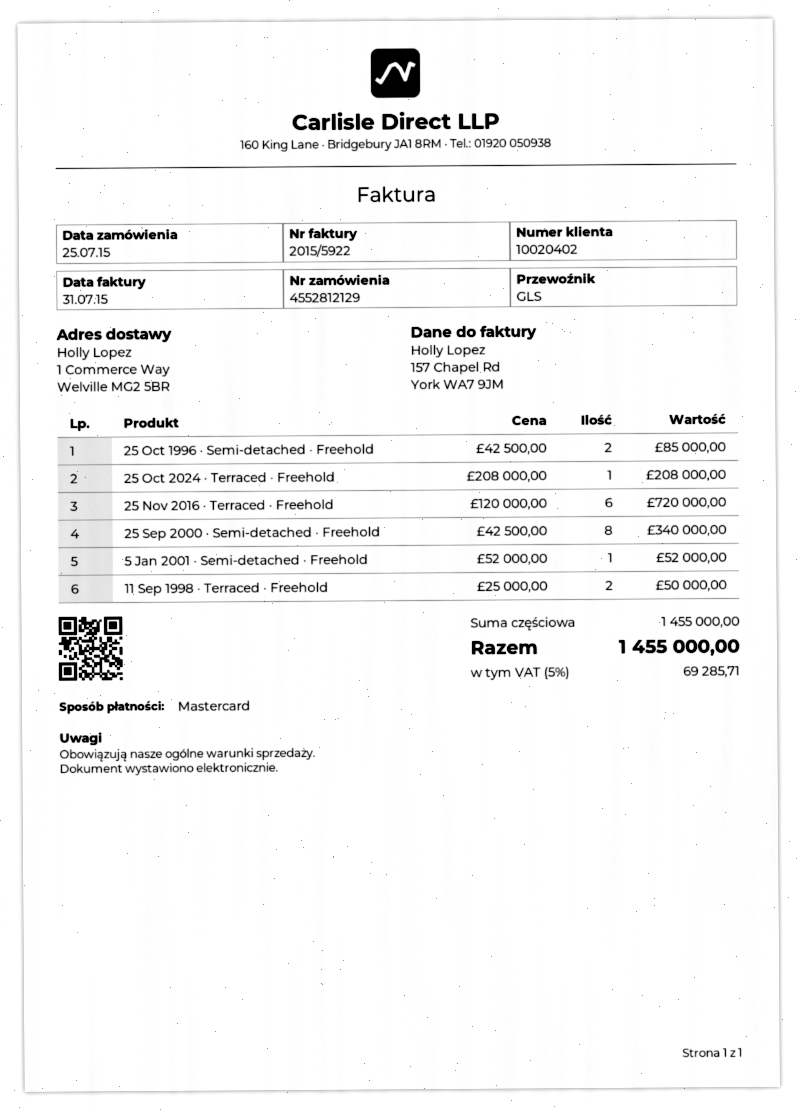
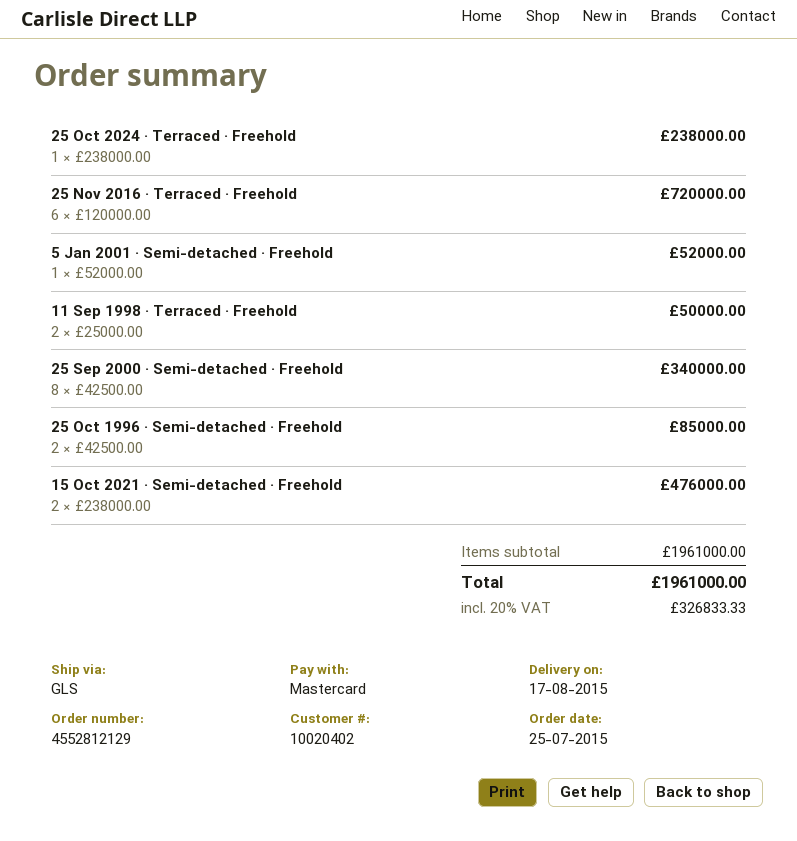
25 Oct 2024 · Terraced · Freehold: 1 x 208000.00 = 208000.00 -> 1 x 238000.00 = 238000.00
15 Oct 2021 · Semi-detached · Freehold: none -> 2 x 238000.00 = 476000.00
subtotal: 1455000.00 -> 1961000.00
tax: 5% = 69285.71 -> 20% = 326833.33
total: 1455000.00 -> 1961000.00

